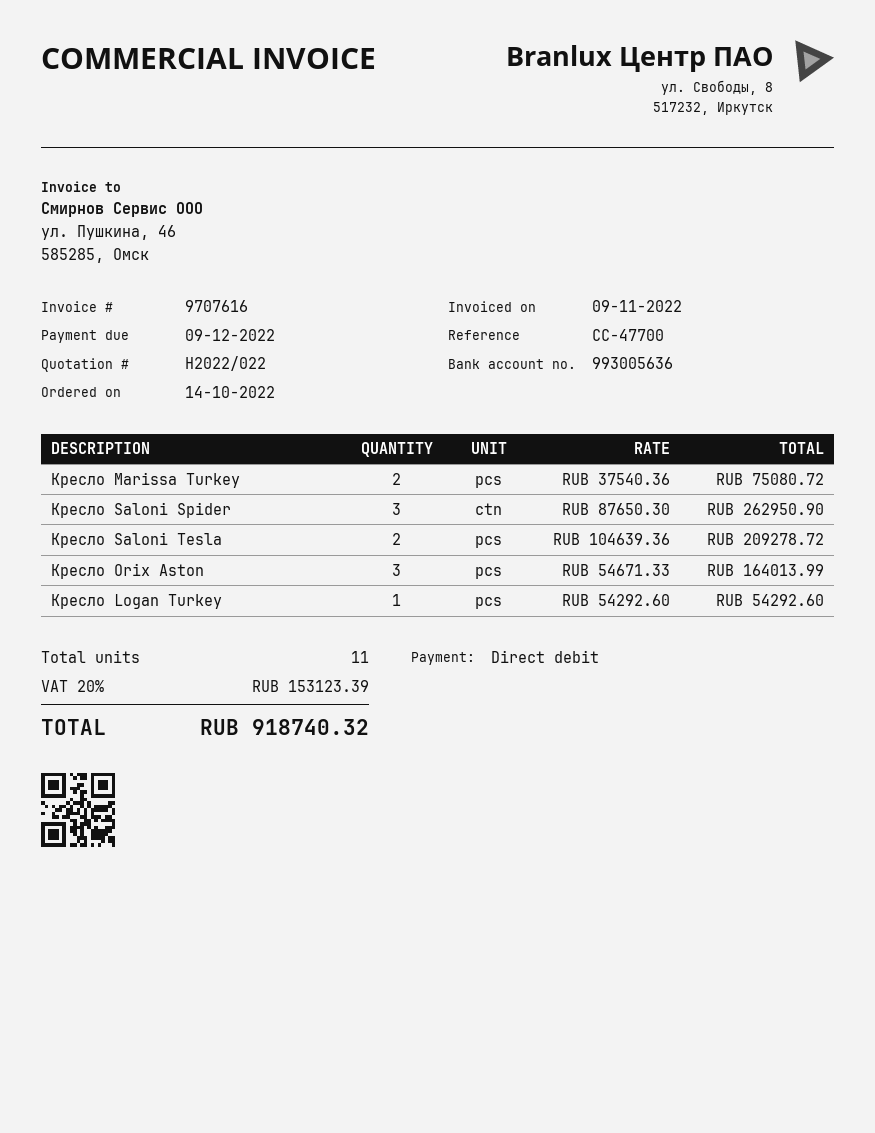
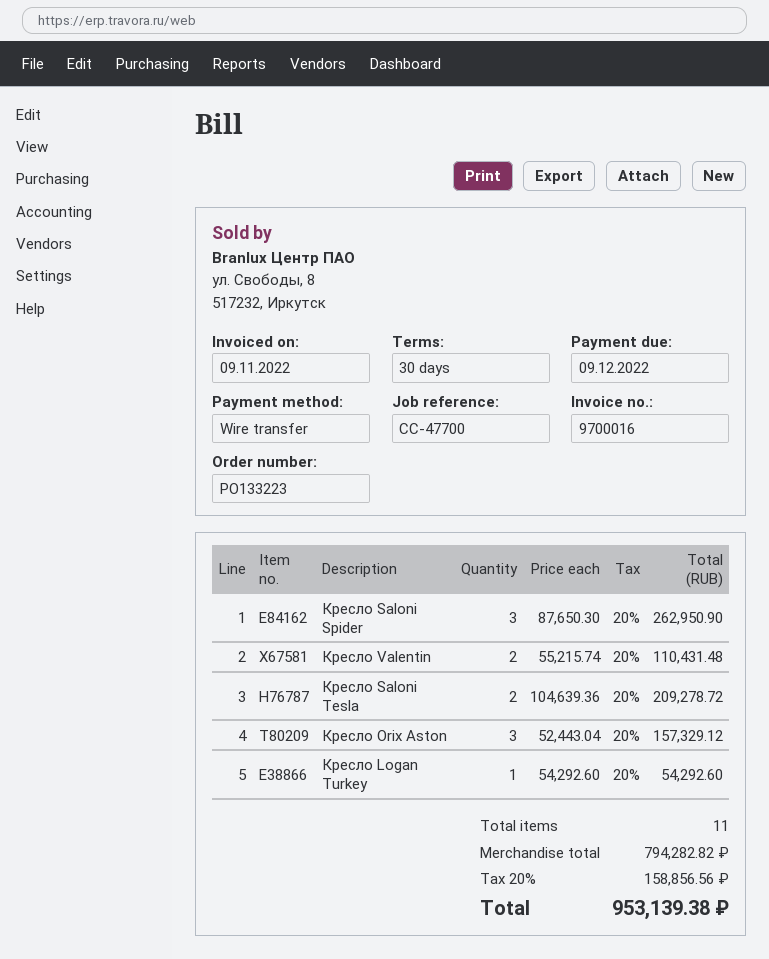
invoice number: 9707616 -> 9700016
payment method: direct debit -> bank transfer
Кресло Marissa Turkey: 2 x 37540.36 = 75080.72 -> none
Кресло Orix Aston: 3 x 54671.33 = 164013.99 -> 3 x 52443.04 = 157329.12
Кресло Valentin: none -> 2 x 55215.74 = 110431.48
tax: 20% = 153123.39 -> 20% = 158856.56
total: 918740.32 -> 953139.38

